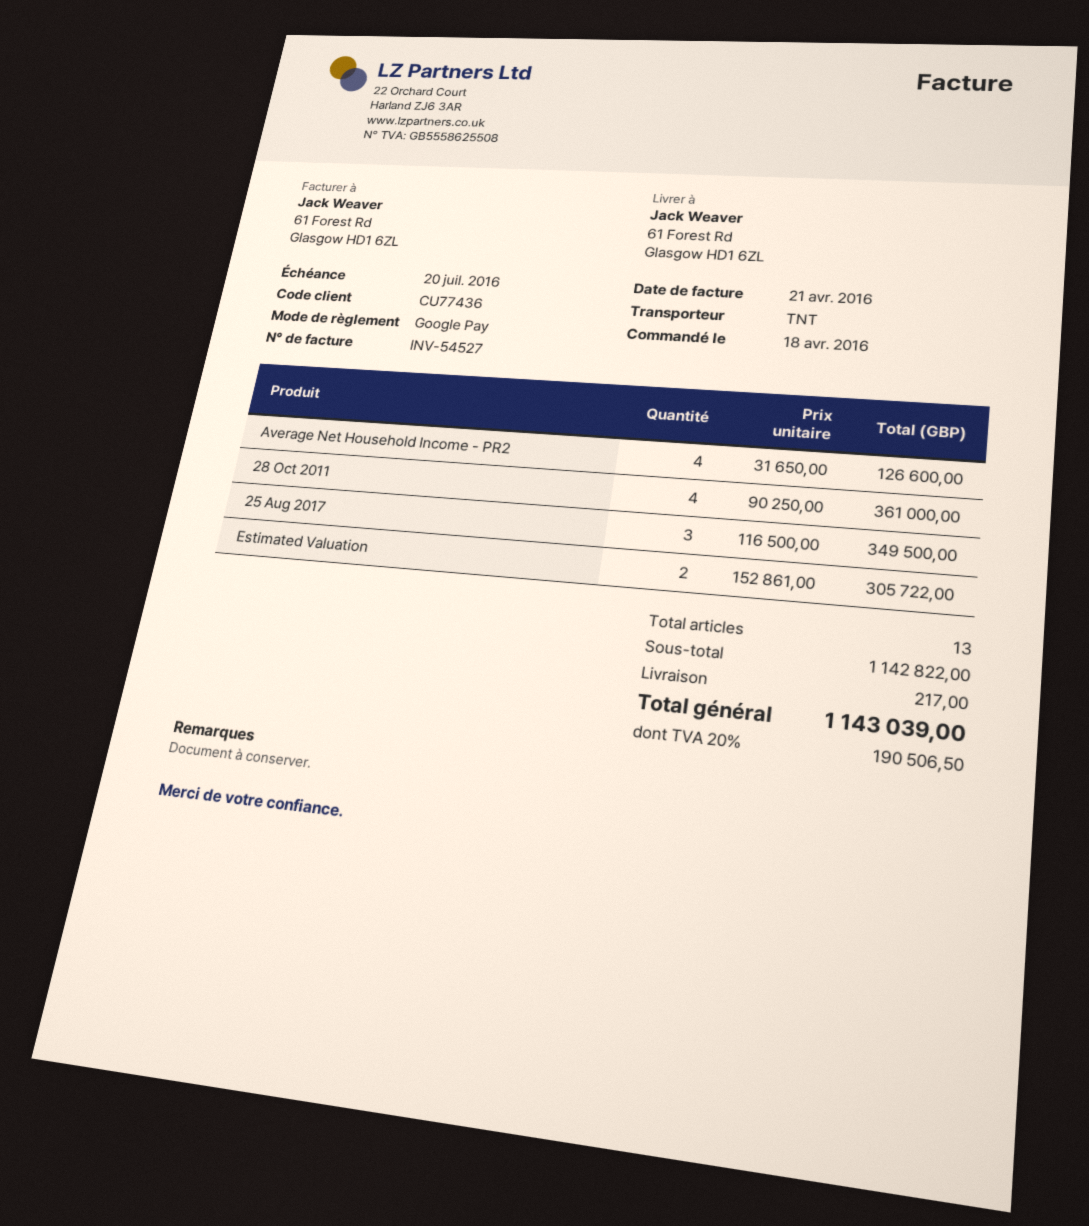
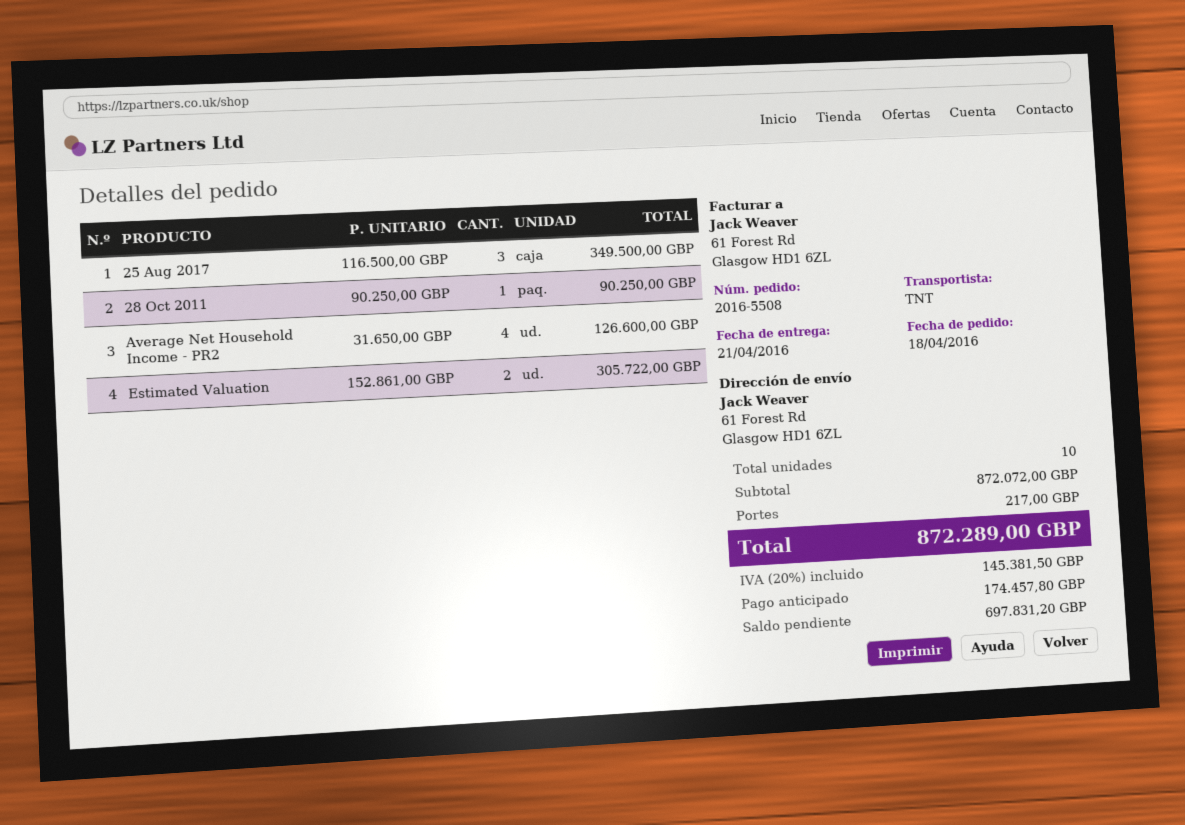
28 Oct 2011: 4 x 90250.00 = 361000.00 -> 1 x 90250.00 = 90250.00
total quantity: 13 -> 10
subtotal: 1142822.00 -> 872072.00
tax: 20% = 190506.50 -> 20% = 145381.50
total: 1143039.00 -> 872289.00

